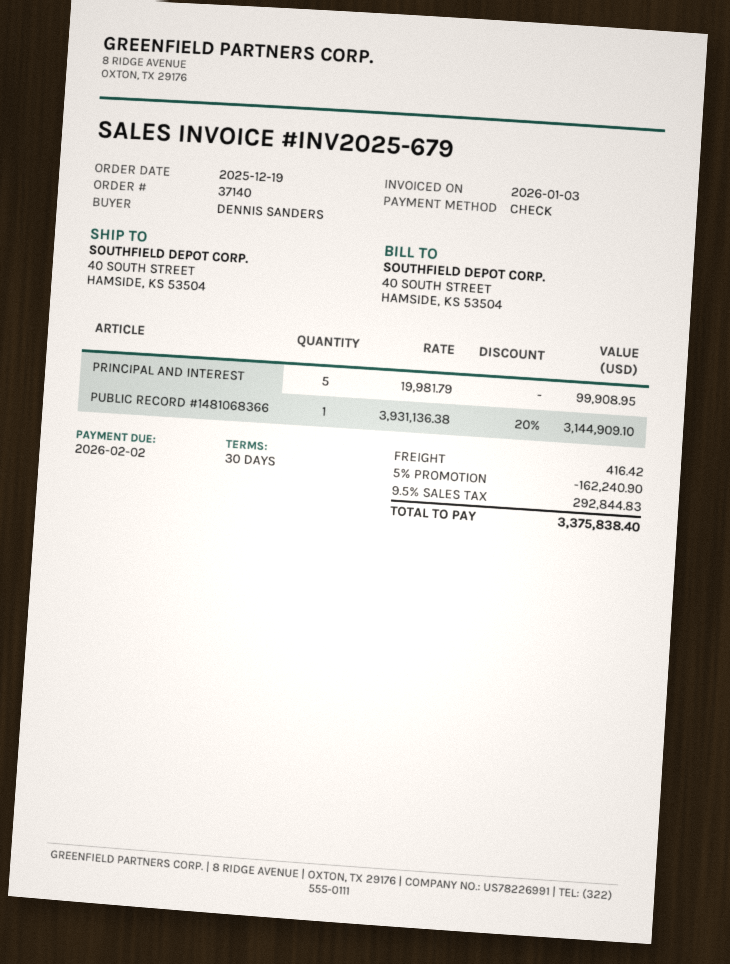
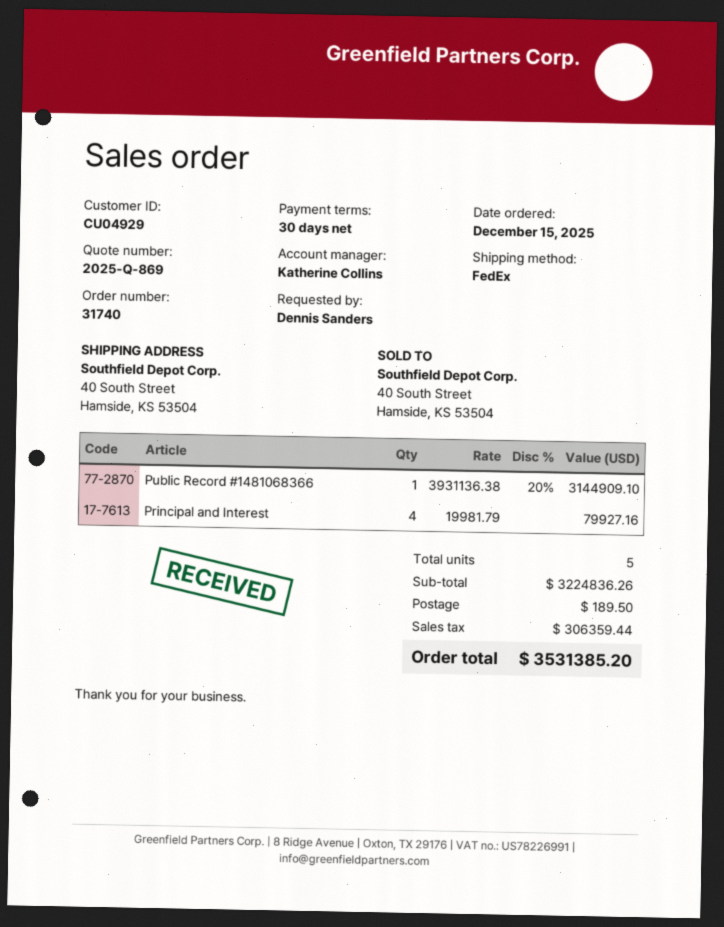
order number: 37140 -> 31740
order date: 2025-12-19 -> 2025-12-15
PRINCIPAL AND INTEREST: 5 x 19981.79 = 99908.95 -> 4 x 19981.79 = 79927.16
discount: 5% = 162240.90 -> none
shipping: 416.42 -> 189.50
tax: 292844.83 -> 306359.44
total: 3375838.40 -> 3531385.20

